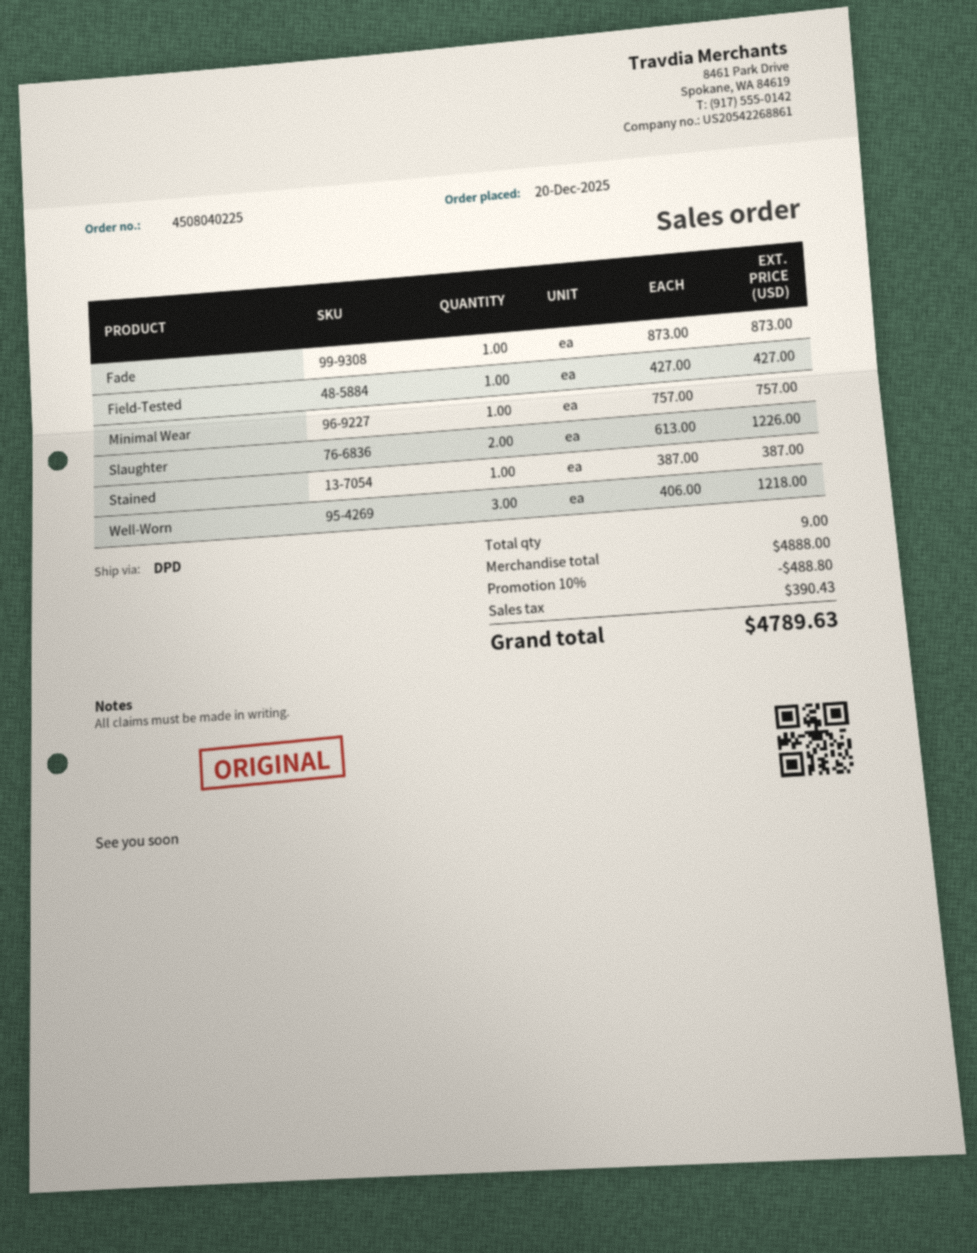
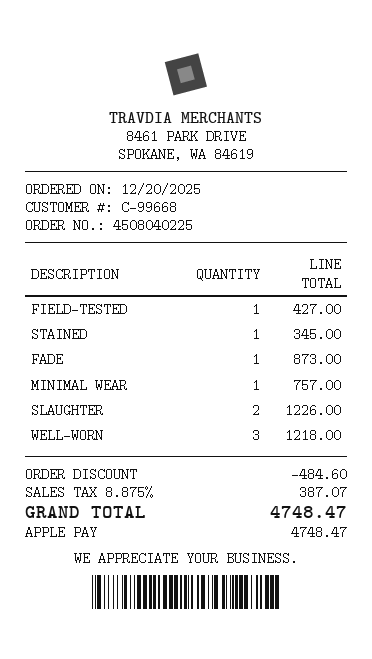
Stained: 1 for 387.00 -> 1 for 345.00
discount: 488.80 -> 484.60
tax: 390.43 -> 387.07
total: 4789.63 -> 4748.47

